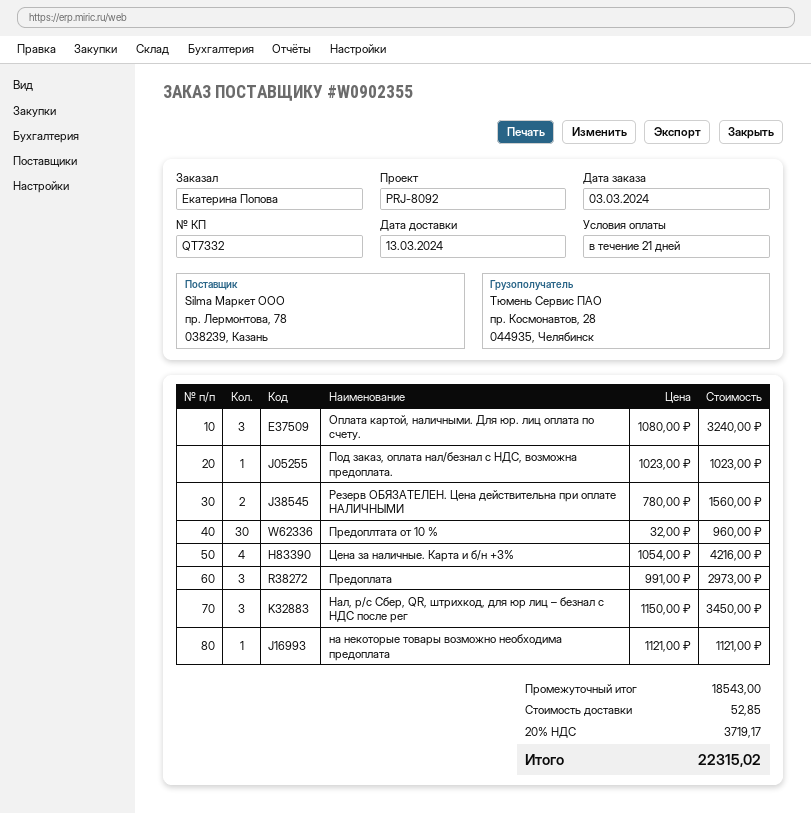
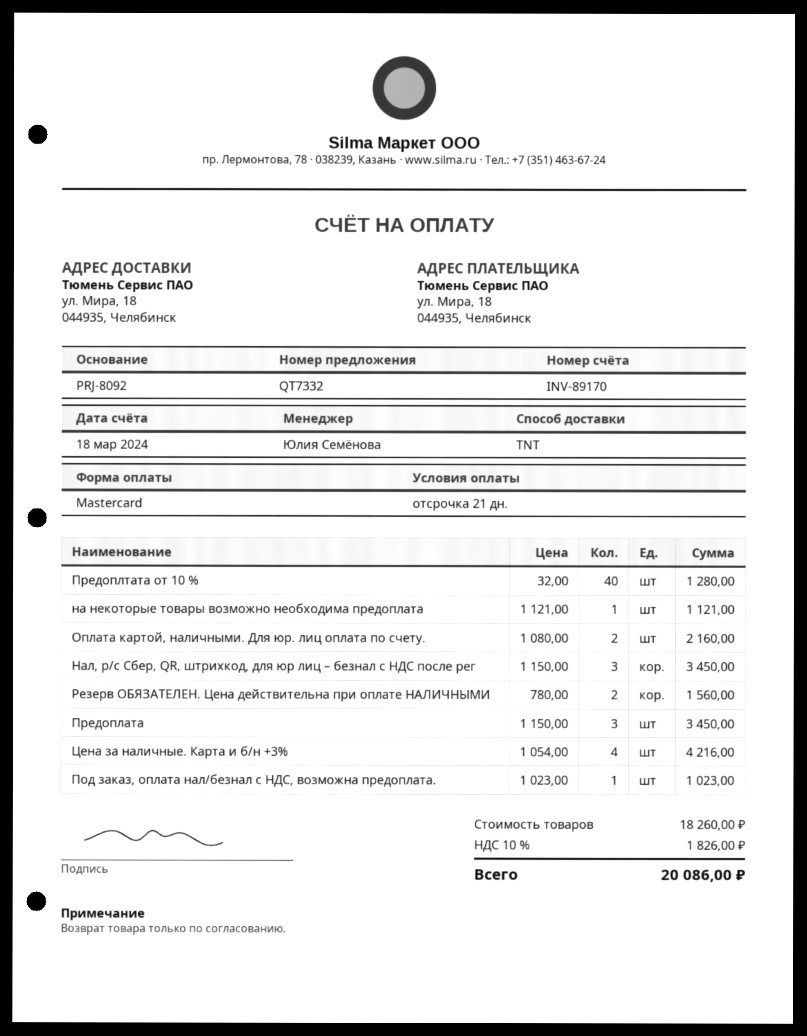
ship to: пр. Космонавтов, 28, 044935, Челябинск -> ул. Мира, 18, 044935, Челябинск
Оплата картой, наличными. Для юр. лиц оплата по счету.: 3 x 1080.00 = 3240.00 -> 2 x 1080.00 = 2160.00
Предоплтата от 10 %: 30 x 32.00 = 960.00 -> 40 x 32.00 = 1280.00
Предоплата: 3 x 991.00 = 2973.00 -> 3 x 1150.00 = 3450.00
subtotal: 18543.00 -> 18260.00
shipping: 52.85 -> none
tax: 20% = 3719.17 -> 10% = 1826.00
total: 22315.02 -> 20086.00

